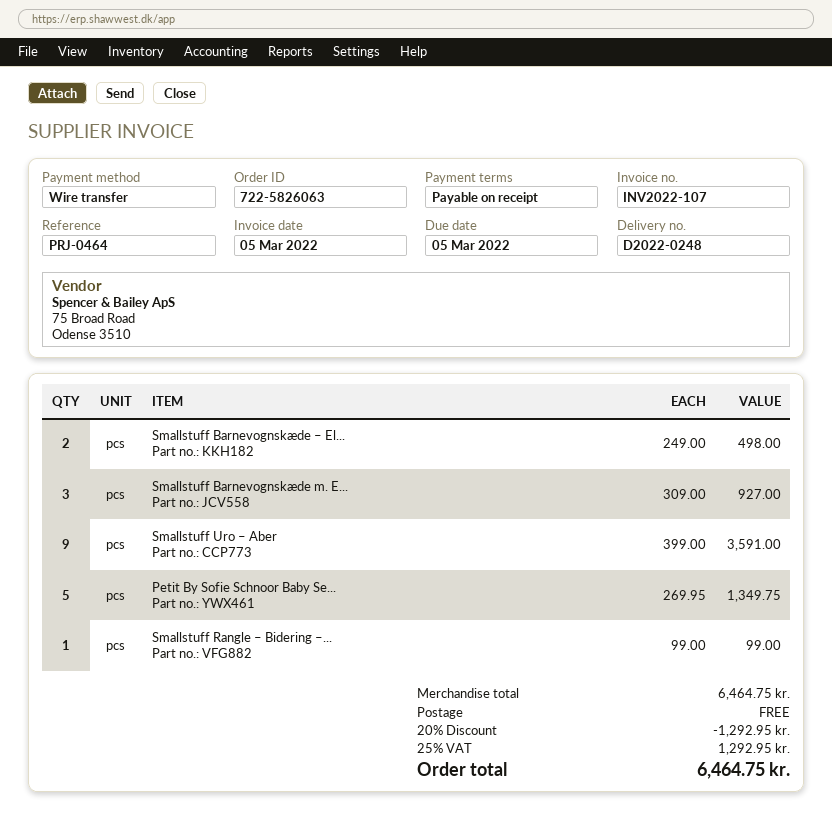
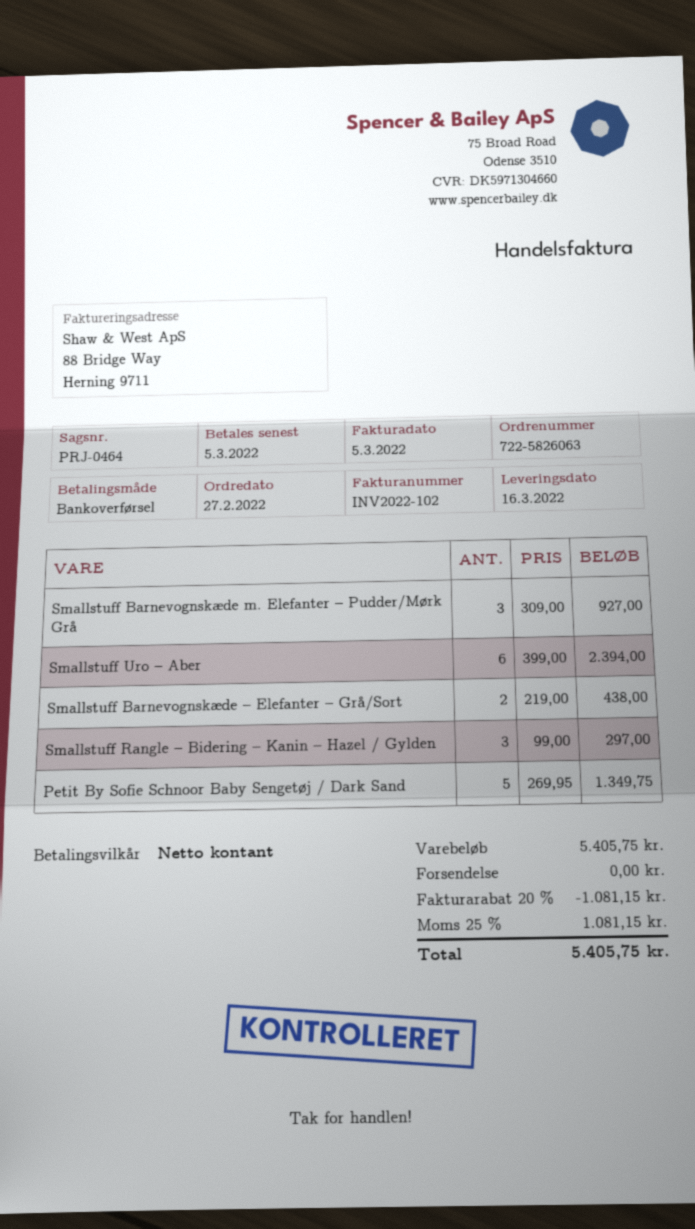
invoice number: INV2022-107 -> INV2022-102
Smallstuff Barnevognskæde – El...: 2 x 249.00 = 498.00 -> 2 x 219.00 = 438.00
Smallstuff Uro – Aber: 9 x 399.00 = 3591.00 -> 6 x 399.00 = 2394.00
Smallstuff Rangle – Bidering –...: 1 x 99.00 = 99.00 -> 3 x 99.00 = 297.00
subtotal: 6464.75 -> 5405.75
discount: 20% = 1292.95 -> 20% = 1081.15
tax: 25% = 1292.95 -> 25% = 1081.15
total: 6464.75 -> 5405.75

